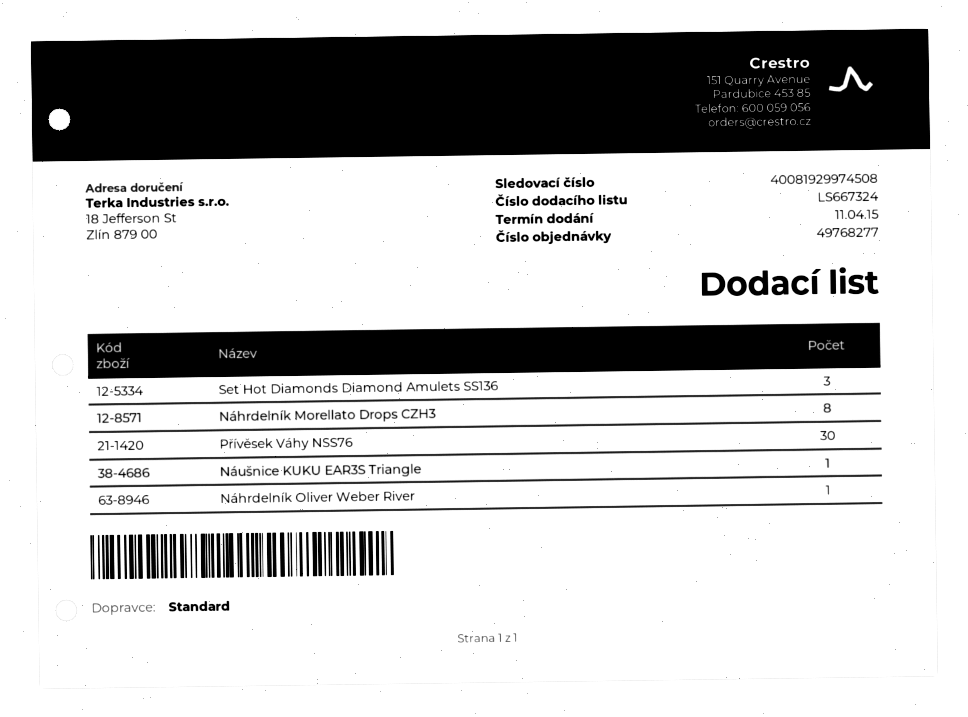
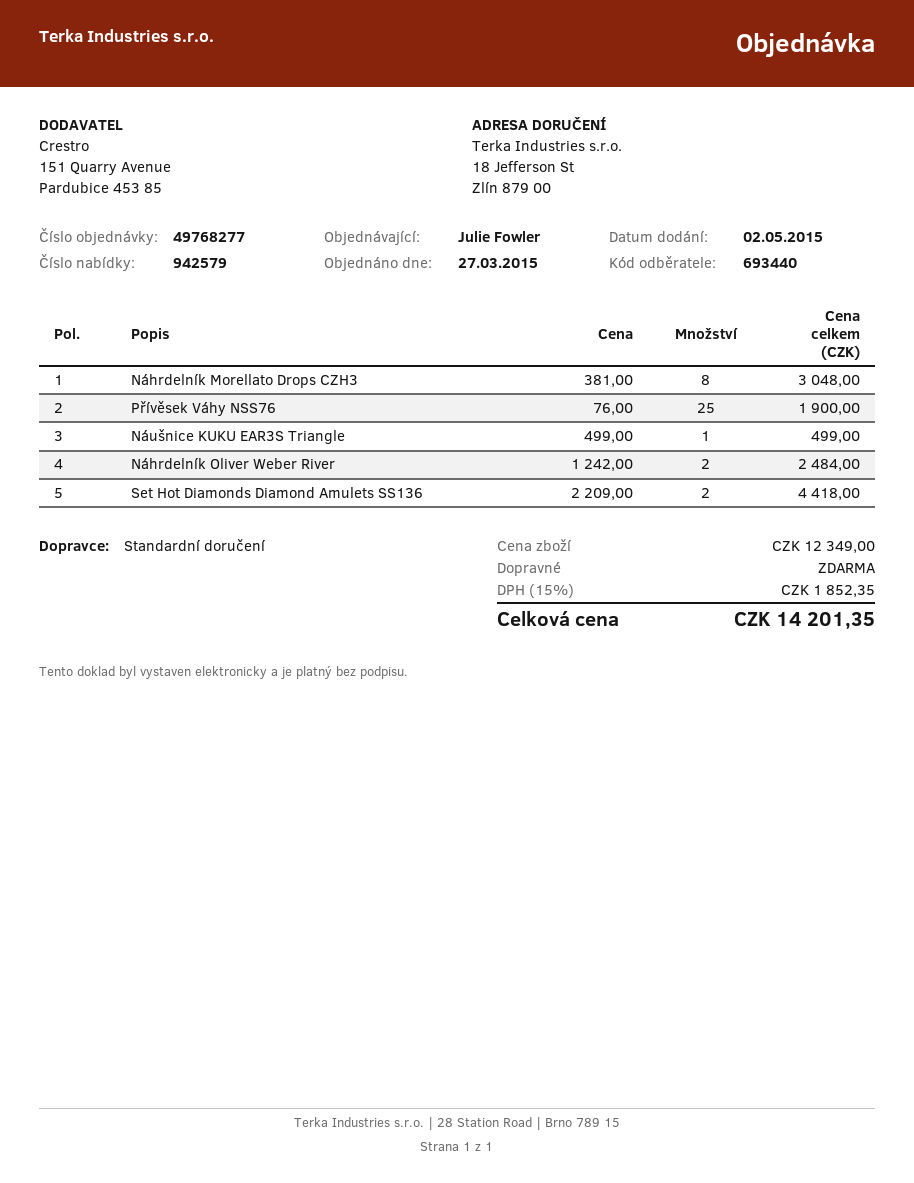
delivery date: 2015-04-11 -> 2015-05-02
Set Hot Diamonds Diamond Amulets SS136: 3 -> 2
Přívěsek Váhy NSS76: 30 -> 25
Náhrdelník Oliver Weber River: 1 -> 2

